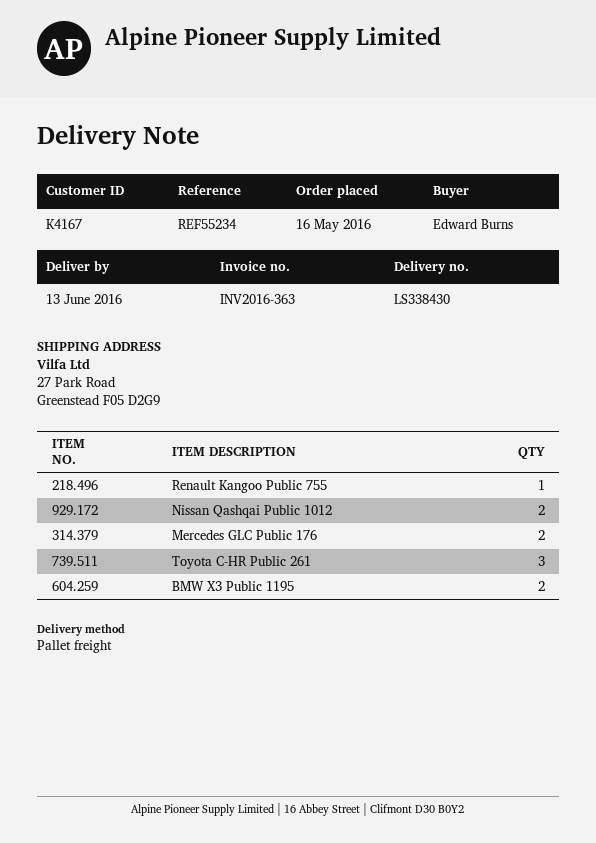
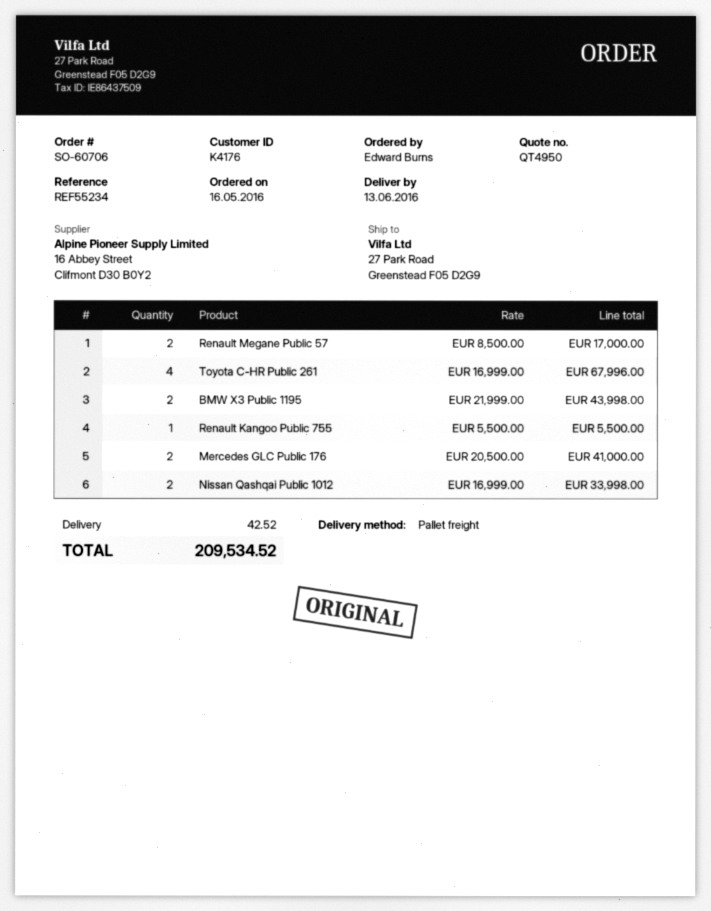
customer number: K4167 -> K4176
Toyota C-HR Public 261: 3 -> 4
Renault Megane Public 57: none -> 2

